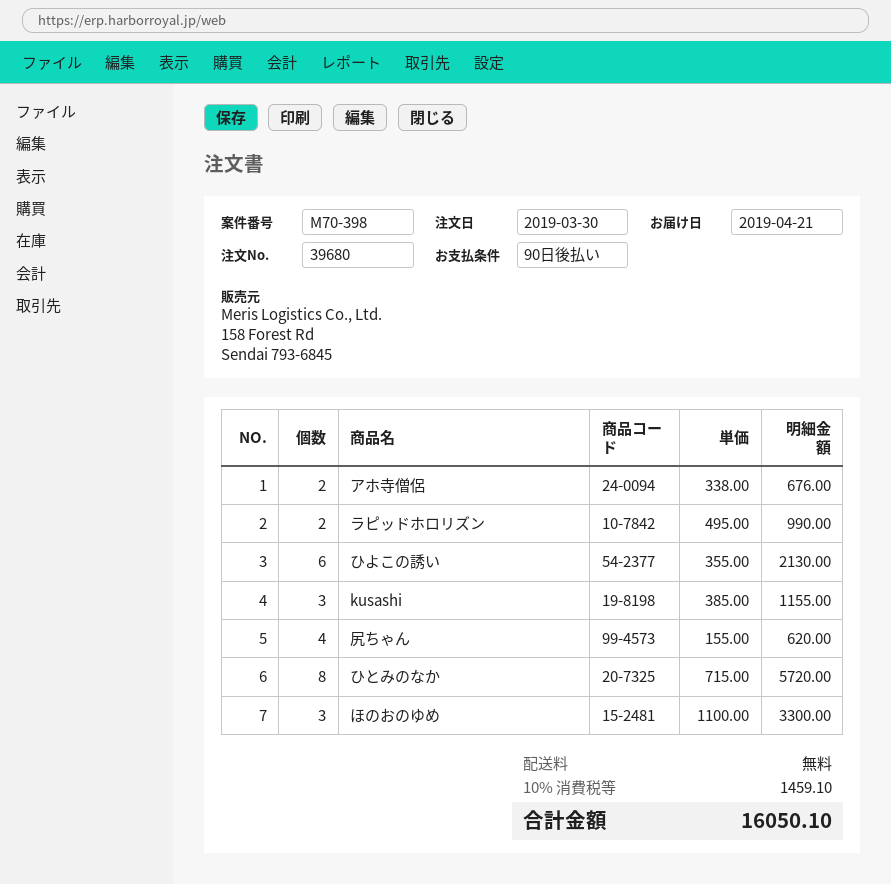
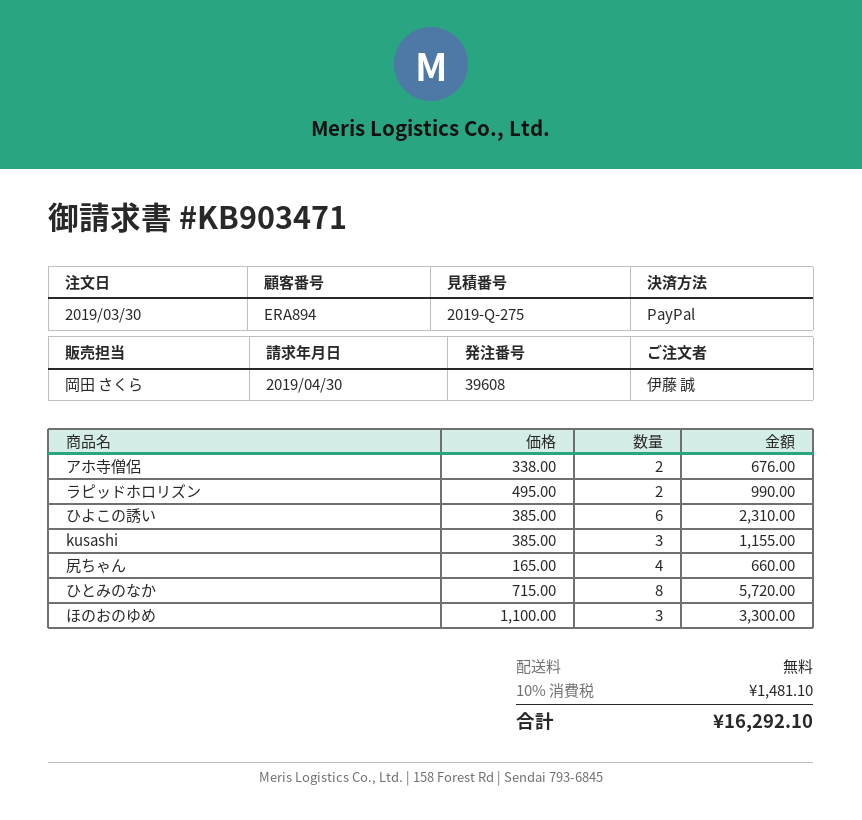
order number: 39680 -> 39608
ひよこの誘い: 6 x 355.00 = 2130.00 -> 6 x 385.00 = 2310.00
尻ちゃん: 4 x 155.00 = 620.00 -> 4 x 165.00 = 660.00
tax: 10% = 1459.10 -> 10% = 1481.10
total: 16050.10 -> 16292.10

